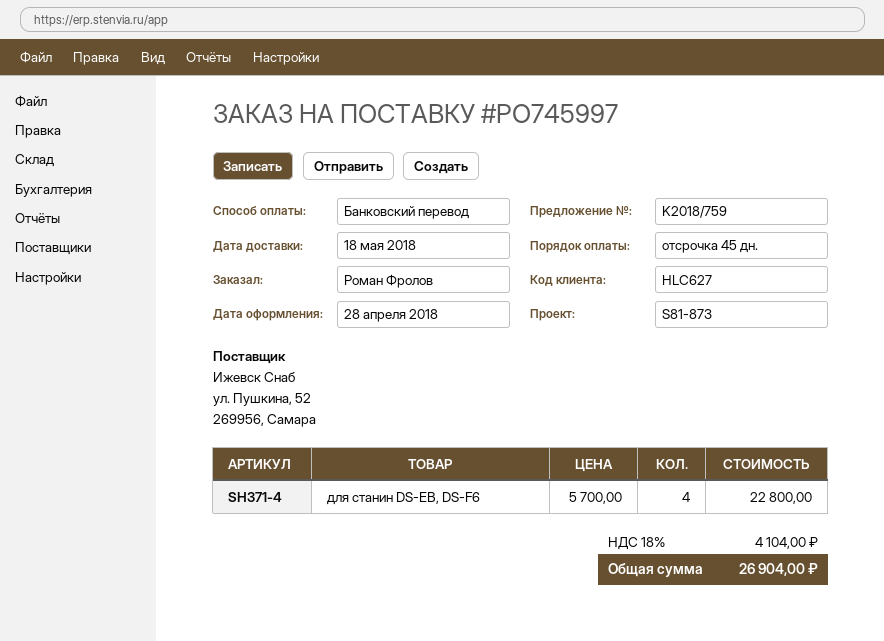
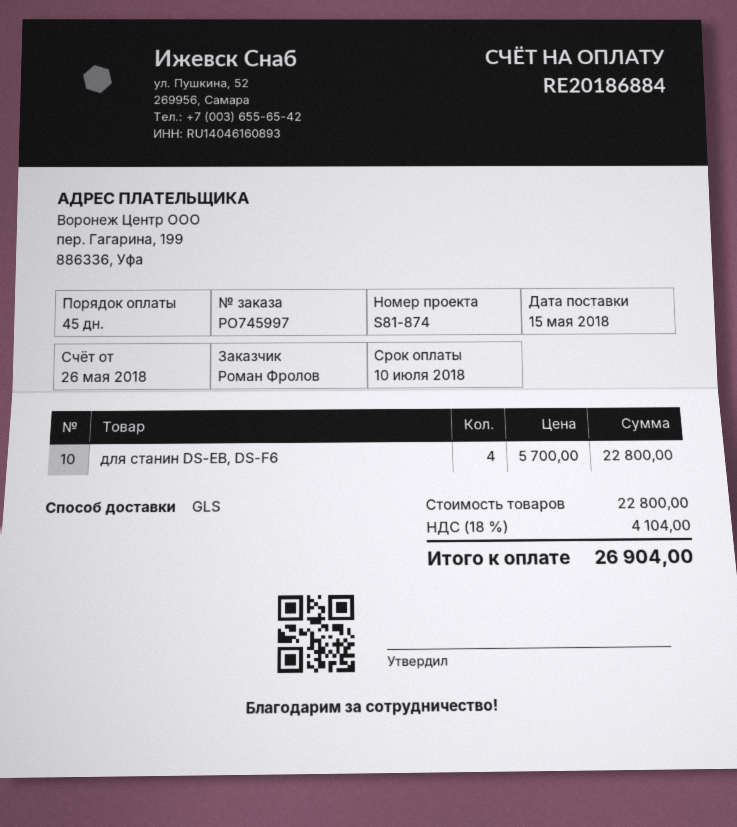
delivery date: 2018-05-18 -> 2018-05-15
reference: S81-873 -> S81-874

